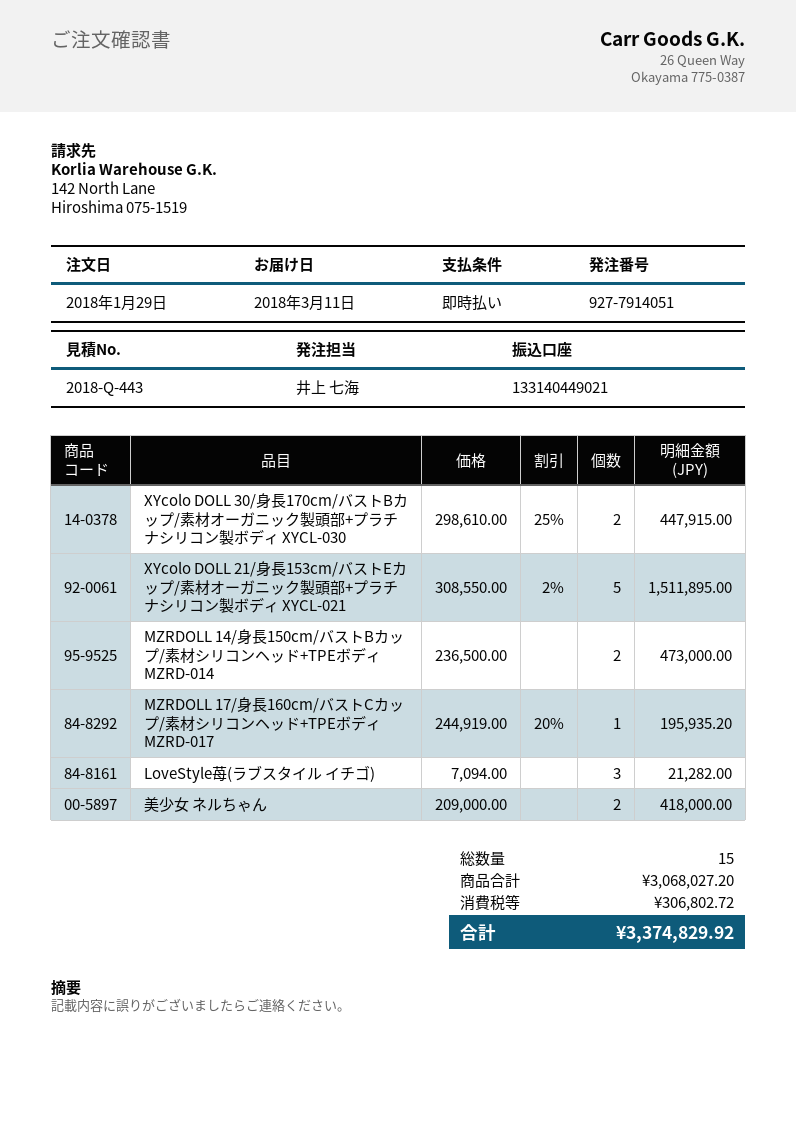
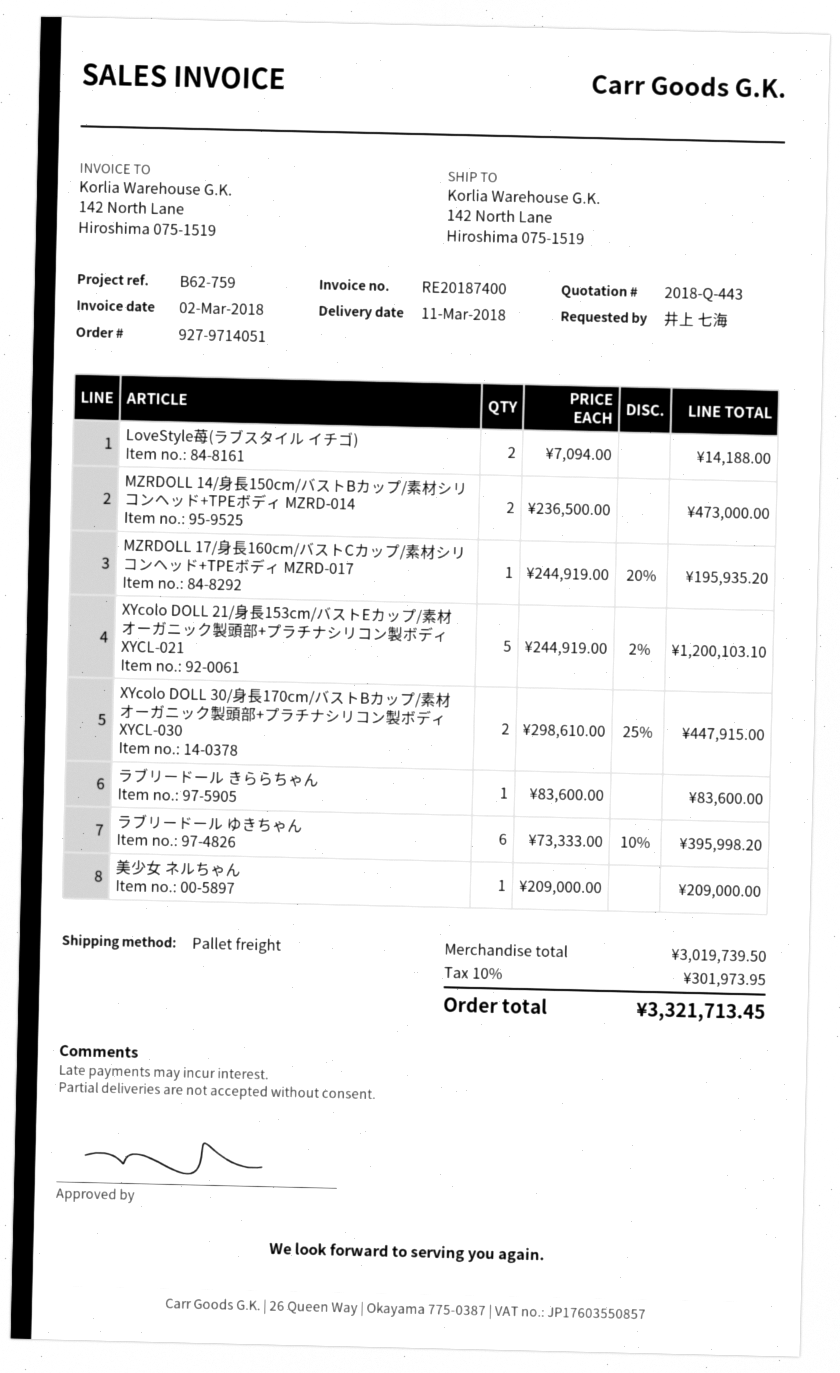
order number: 927-7914051 -> 927-9714051
XYcolo DOLL 21/身長153cm/バストEカップ/素材オーガニック製頭部+プラチナシリコン製ボディ XYCL-021: 5 x 308550.00 - 2% = 1511895.00 -> 5 x 244919.00 - 2% = 1200103.10
LoveStyle苺(ラブスタイル イチゴ): 3 x 7094.00 = 21282.00 -> 2 x 7094.00 = 14188.00
美少女 ネルちゃん: 2 x 209000.00 = 418000.00 -> 1 x 209000.00 = 209000.00
ラブリードール きららちゃん: none -> 1 x 83600.00 = 83600.00
ラブリードール ゆきちゃん: none -> 6 x 73333.00 - 10% = 395998.20
subtotal: 3068027.20 -> 3019739.50
tax: 306802.72 -> 301973.95
total: 3374829.92 -> 3321713.45

